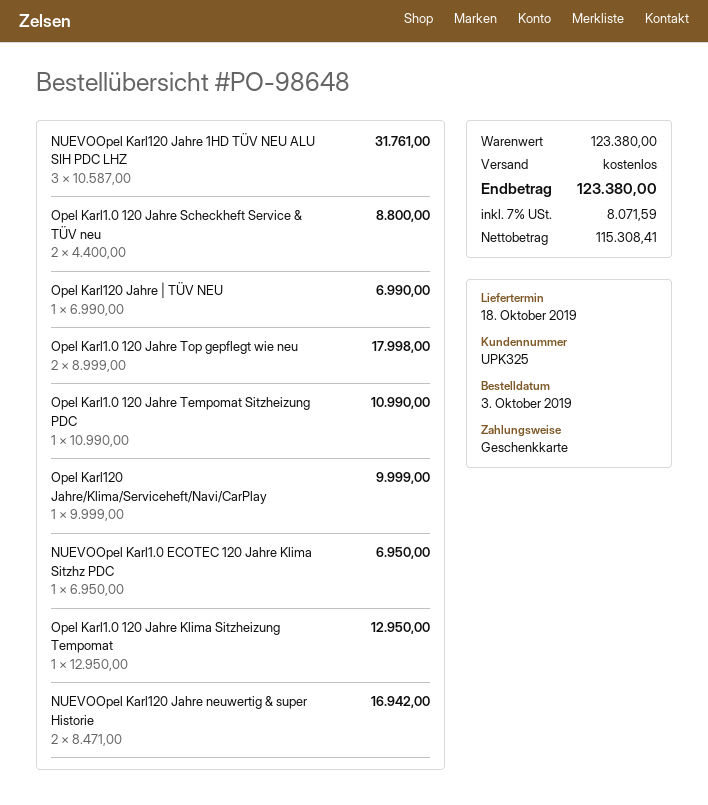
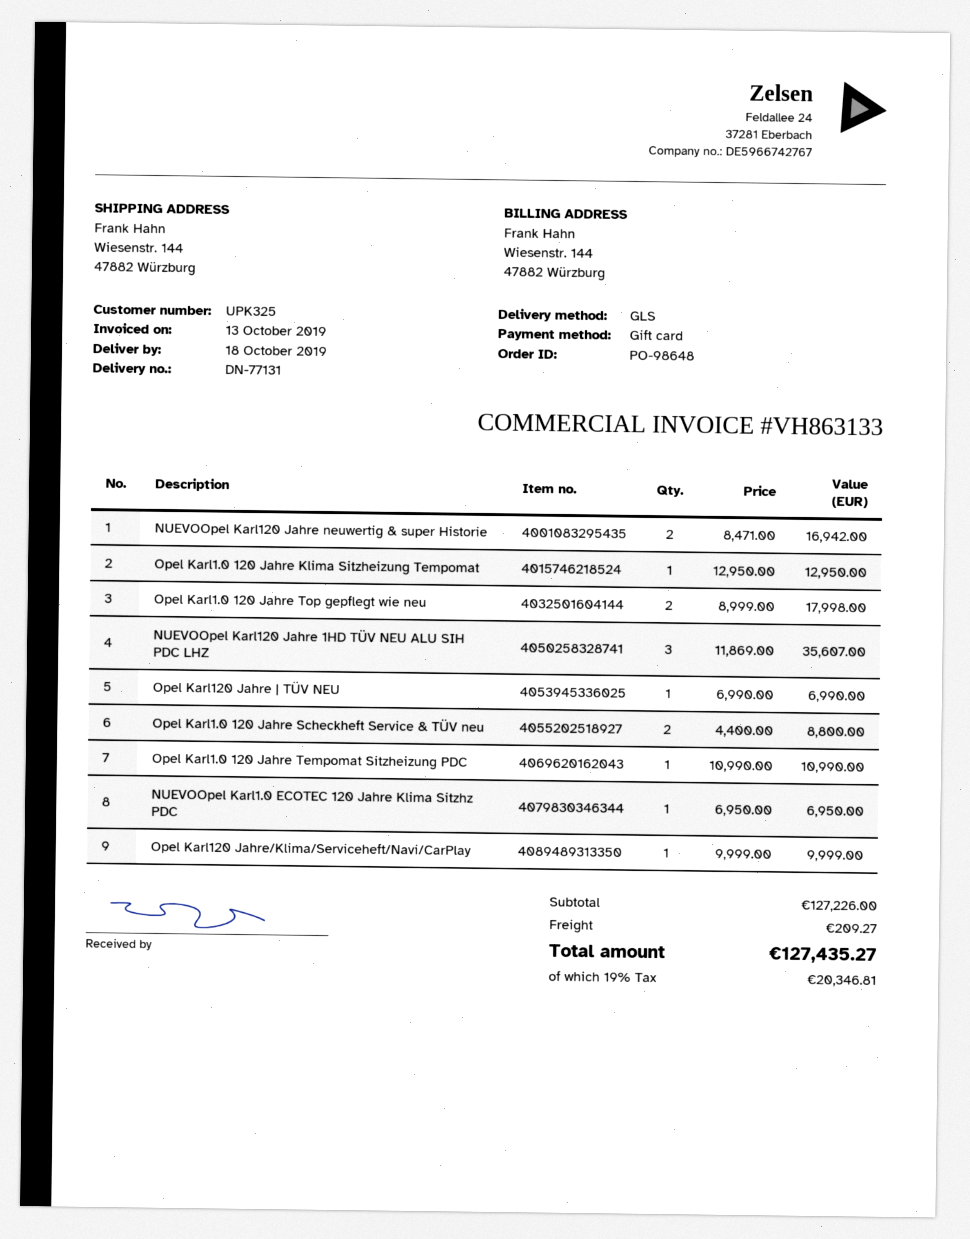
NUEVOOpel Karl120 Jahre 1HD TÜV NEU ALU SIH PDC LHZ: 3 x 10587.00 = 31761.00 -> 3 x 11869.00 = 35607.00
subtotal: 123380.00 -> 127226.00
shipping: 0.00 -> 209.27
tax: 7% = 8071.59 -> 19% = 20346.81
total: 123380.00 -> 127435.27

